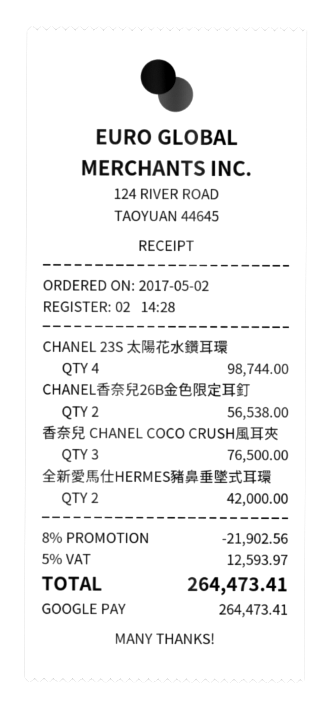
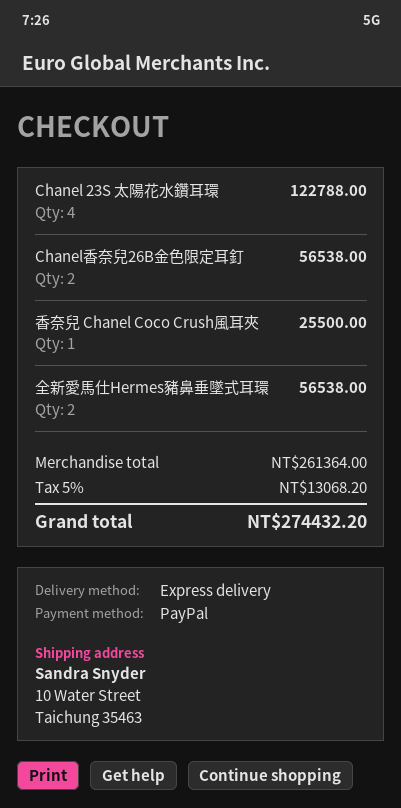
payment method: Google Pay -> PayPal
CHANEL 23S 太陽花水鑽耳環: 4 for 98744.00 -> 4 for 122788.00
香奈兒 CHANEL COCO CRUSH風耳夾: 3 for 76500.00 -> 1 for 25500.00
全新愛馬仕HERMES豬鼻垂墜式耳環: 2 for 42000.00 -> 2 for 56538.00
discount: 8% = 21902.56 -> none
tax: 5% = 12593.97 -> 5% = 13068.20
total: 264473.41 -> 274432.20

